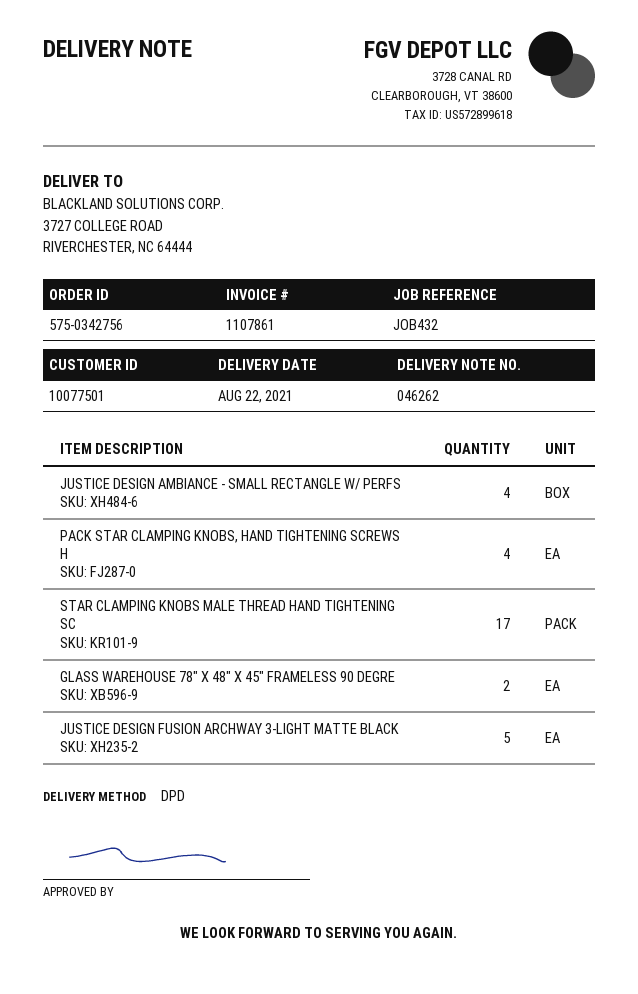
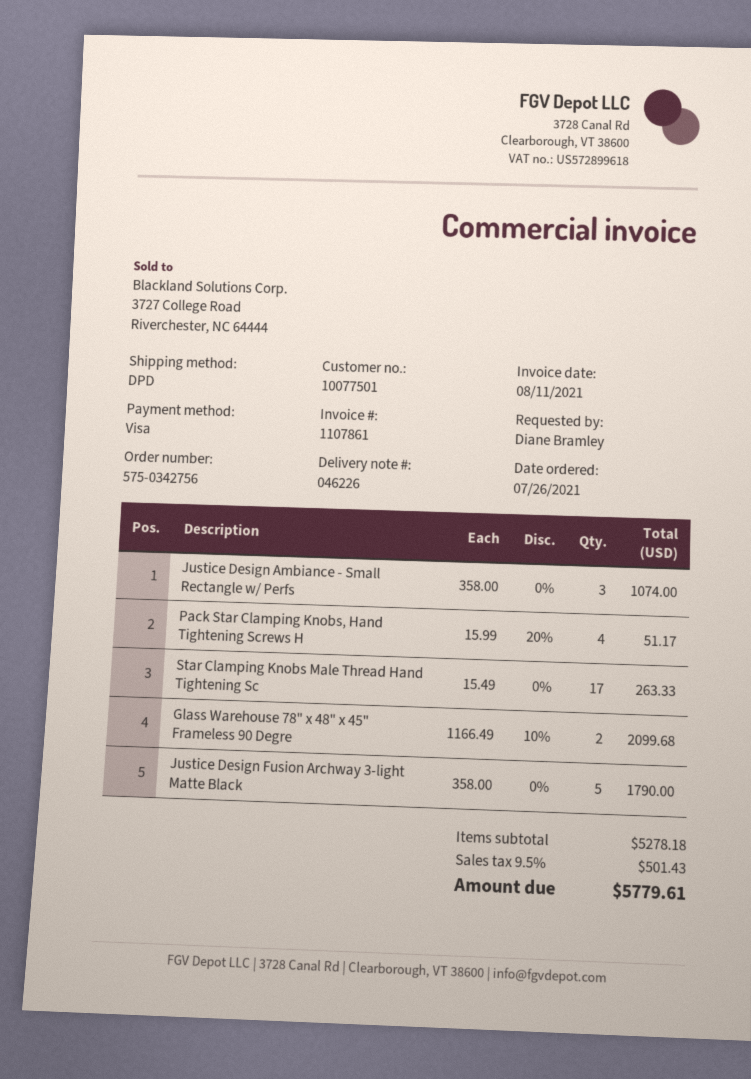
delivery note number: 046262 -> 046226
JUSTICE DESIGN AMBIANCE - SMALL RECTANGLE W/ PERFS: 4 -> 3

